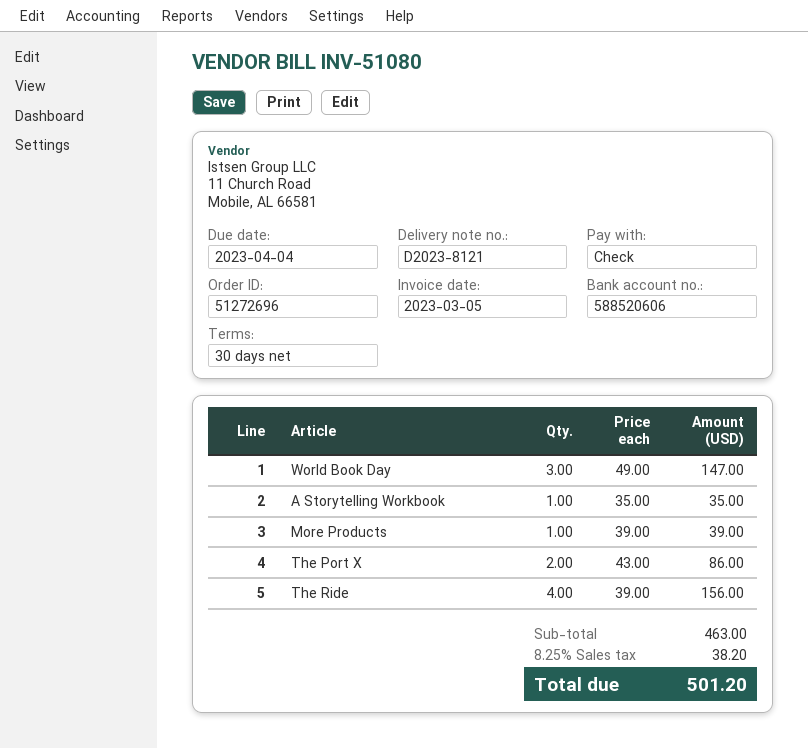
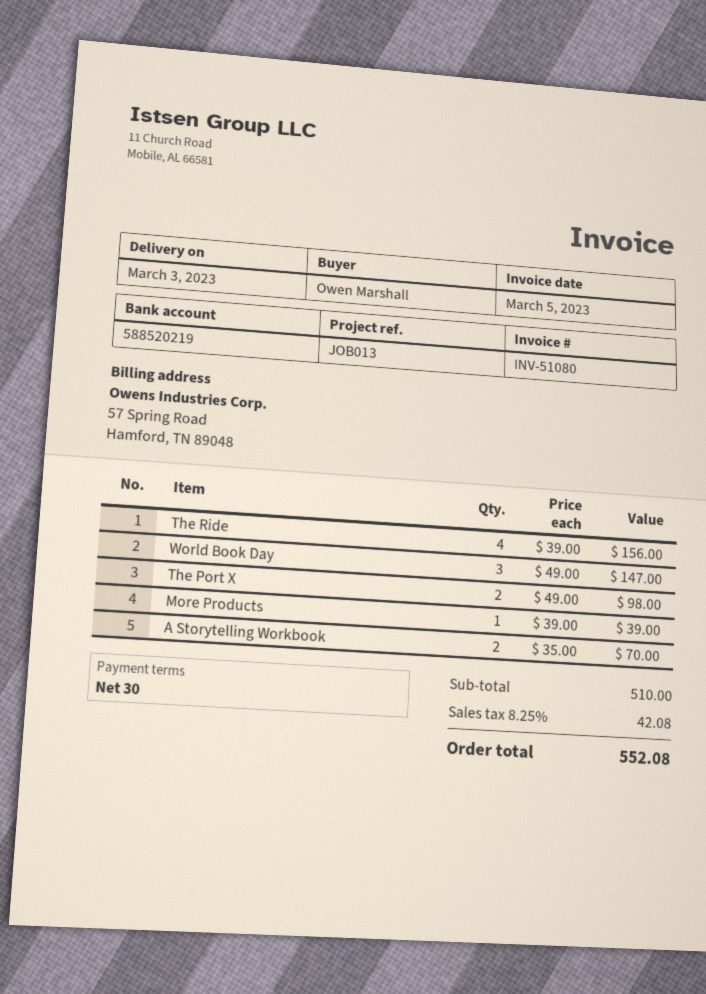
bank account: 588520606 -> 588520219
A Storytelling Workbook: 1 x 35.00 = 35.00 -> 2 x 35.00 = 70.00
The Port X: 2 x 43.00 = 86.00 -> 2 x 49.00 = 98.00
subtotal: 463.00 -> 510.00
tax: 8.25% = 38.20 -> 8.25% = 42.08
total: 501.20 -> 552.08

